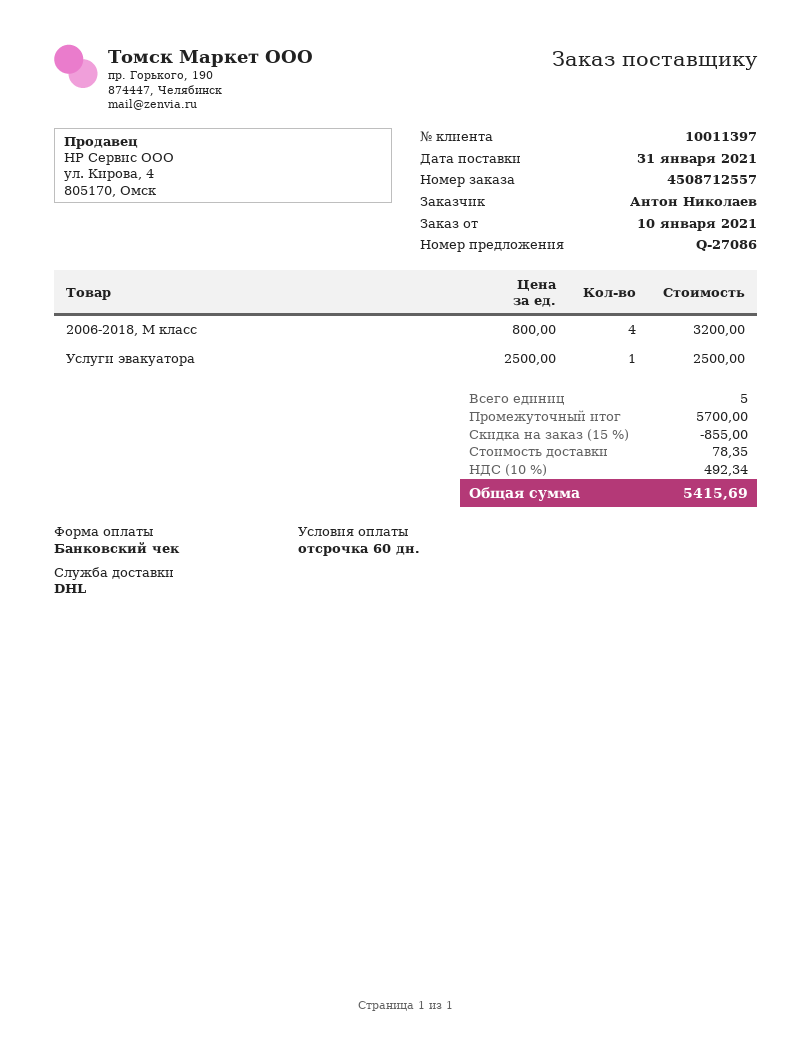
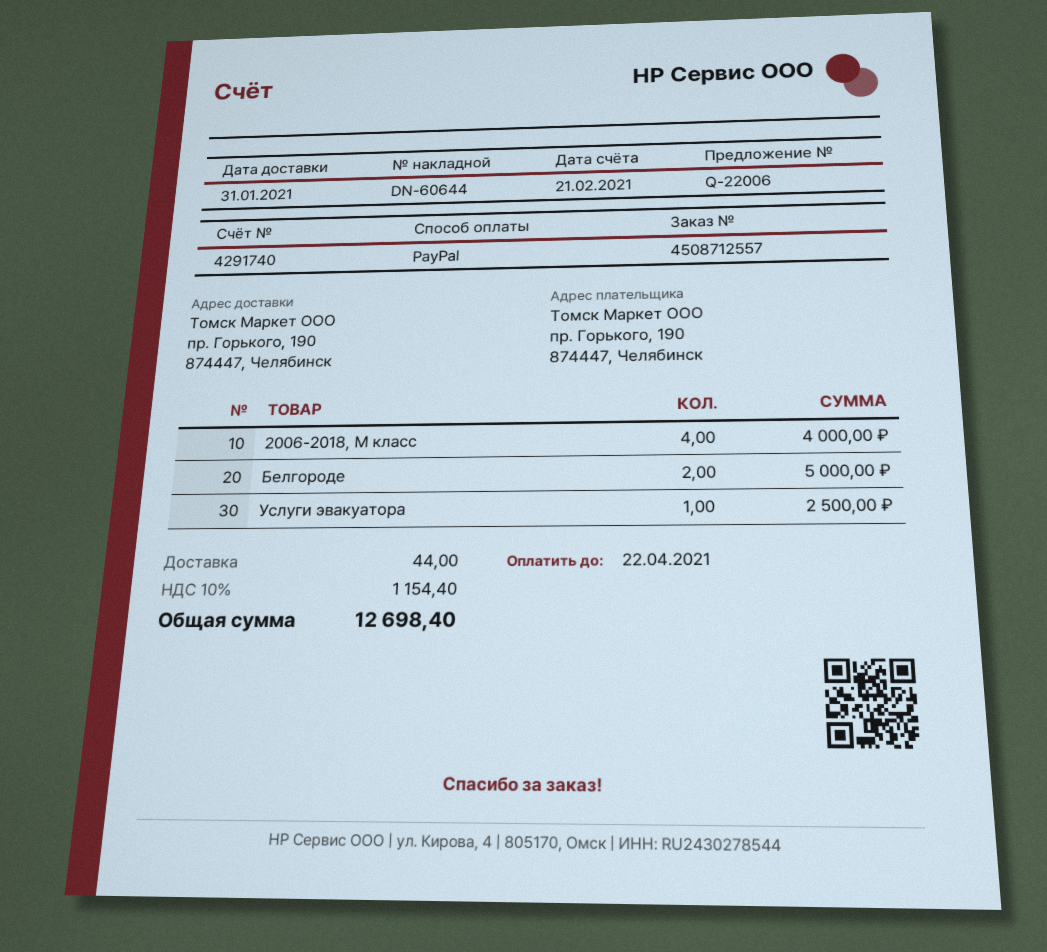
quote number: Q-27086 -> Q-22006
payment method: cheque -> PayPal
2006-2018, M класс: 4 for 3200.00 -> 4 for 4000.00
Белгороде: none -> 2 for 5000.00
discount: 15% = 855.00 -> none
shipping: 78.35 -> 44.00
tax: 10% = 492.34 -> 10% = 1154.40
total: 5415.69 -> 12698.40

